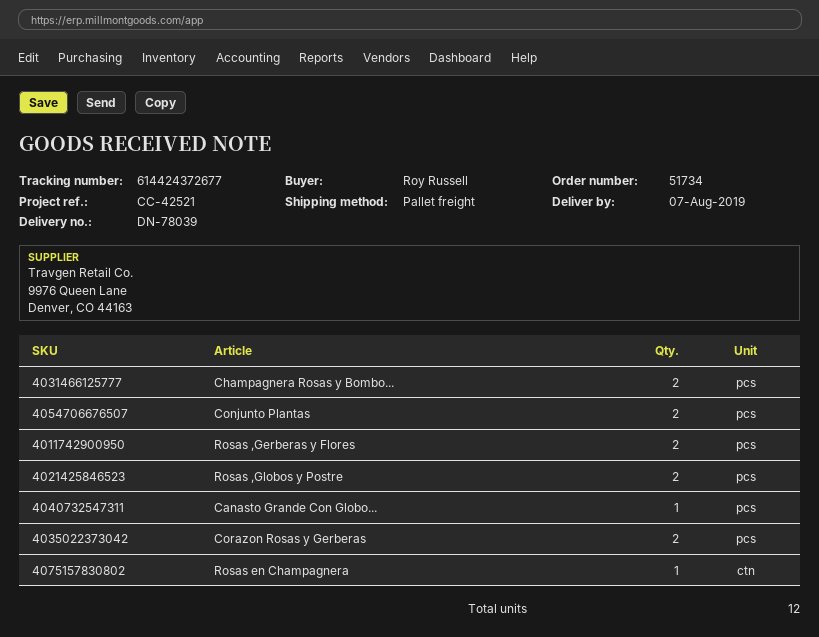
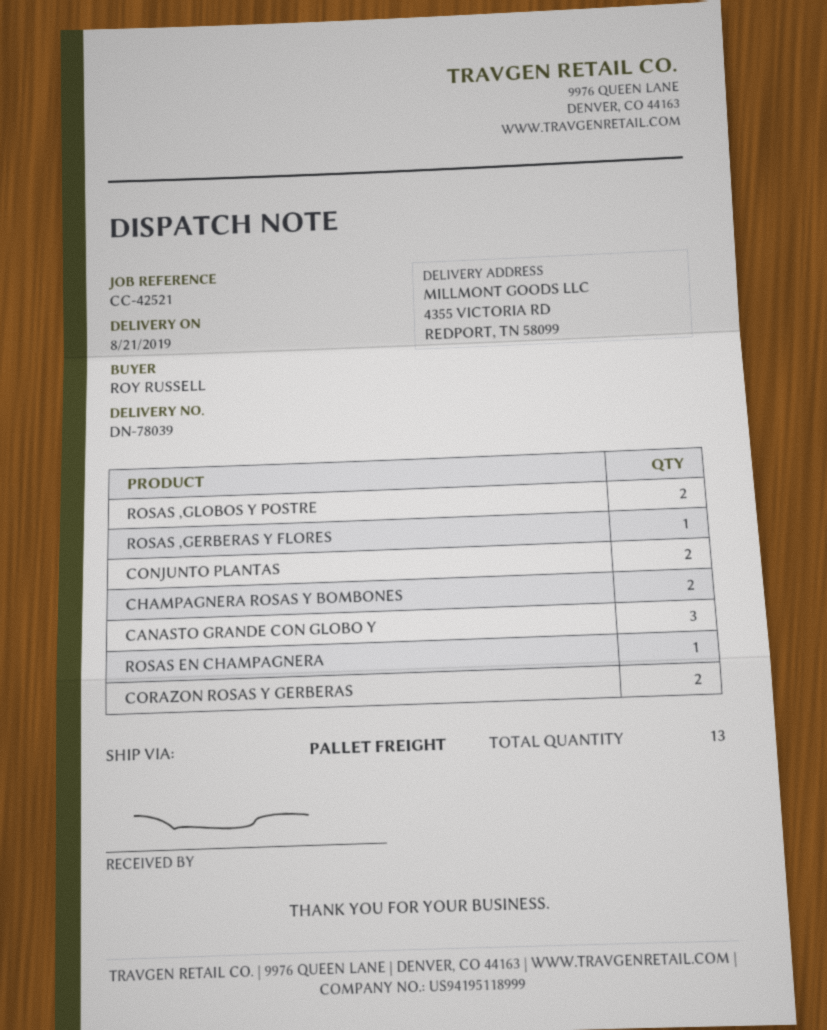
delivery date: 2019-08-07 -> 2019-08-21
Rosas ,Gerberas y Flores: 2 -> 1
Canasto Grande Con Globo...: 1 -> 3
total quantity: 12 -> 13

